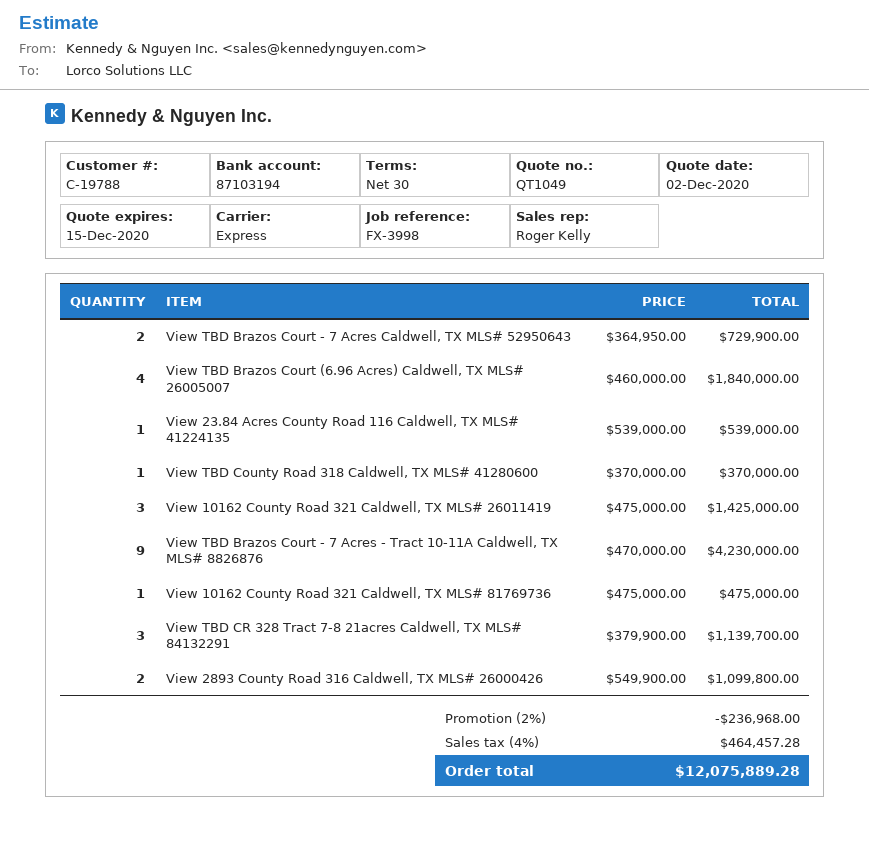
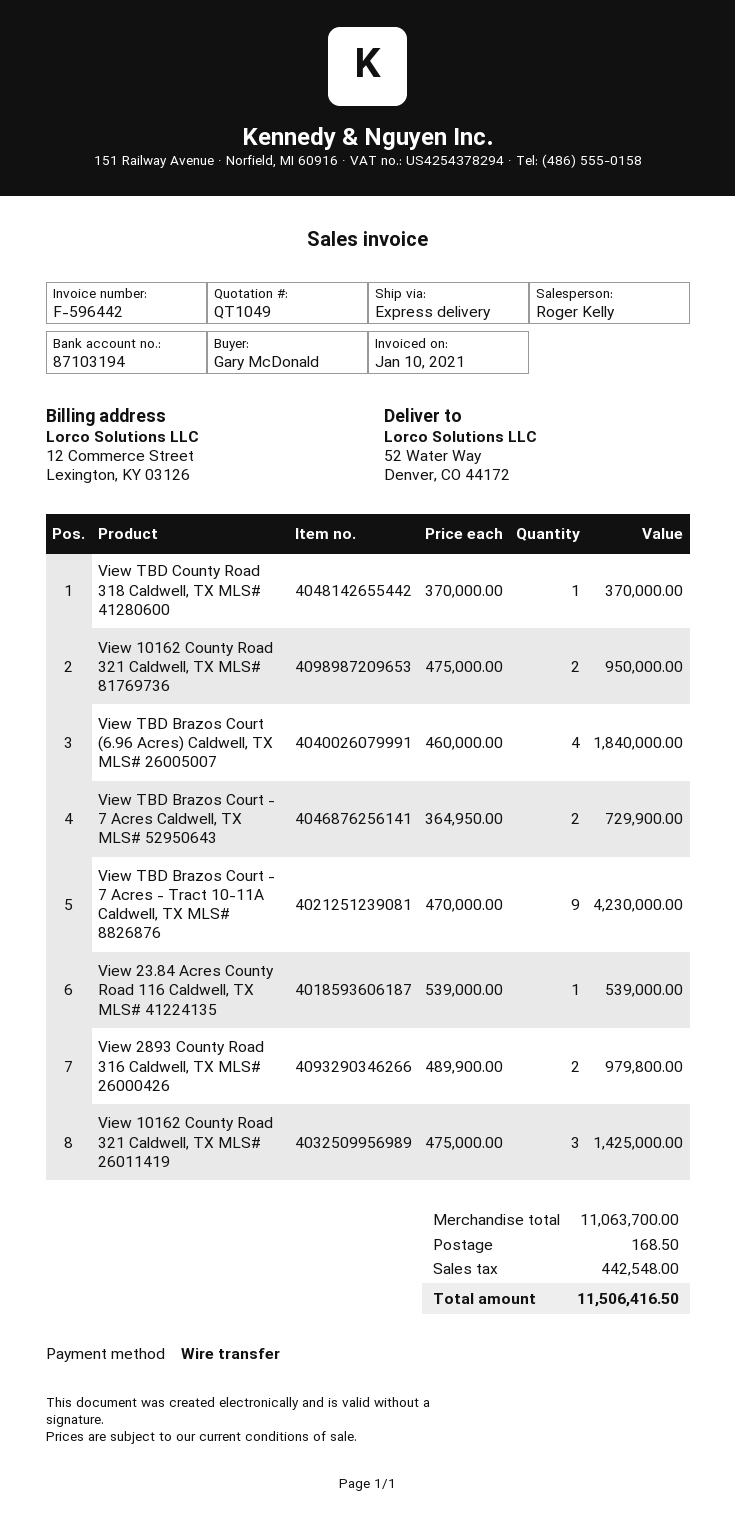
View 10162 County Road 321 Caldwell, TX MLS# 81769736: 1 x 475000.00 = 475000.00 -> 2 x 475000.00 = 950000.00
View TBD CR 328 Tract 7-8 21acres Caldwell, TX MLS# 84132291: 3 x 379900.00 = 1139700.00 -> none
View 2893 County Road 316 Caldwell, TX MLS# 26000426: 2 x 549900.00 = 1099800.00 -> 2 x 489900.00 = 979800.00
discount: 2% = 236968.00 -> none
shipping: none -> 168.50
tax: 464457.28 -> 442548.00
total: 12075889.28 -> 11506416.50

